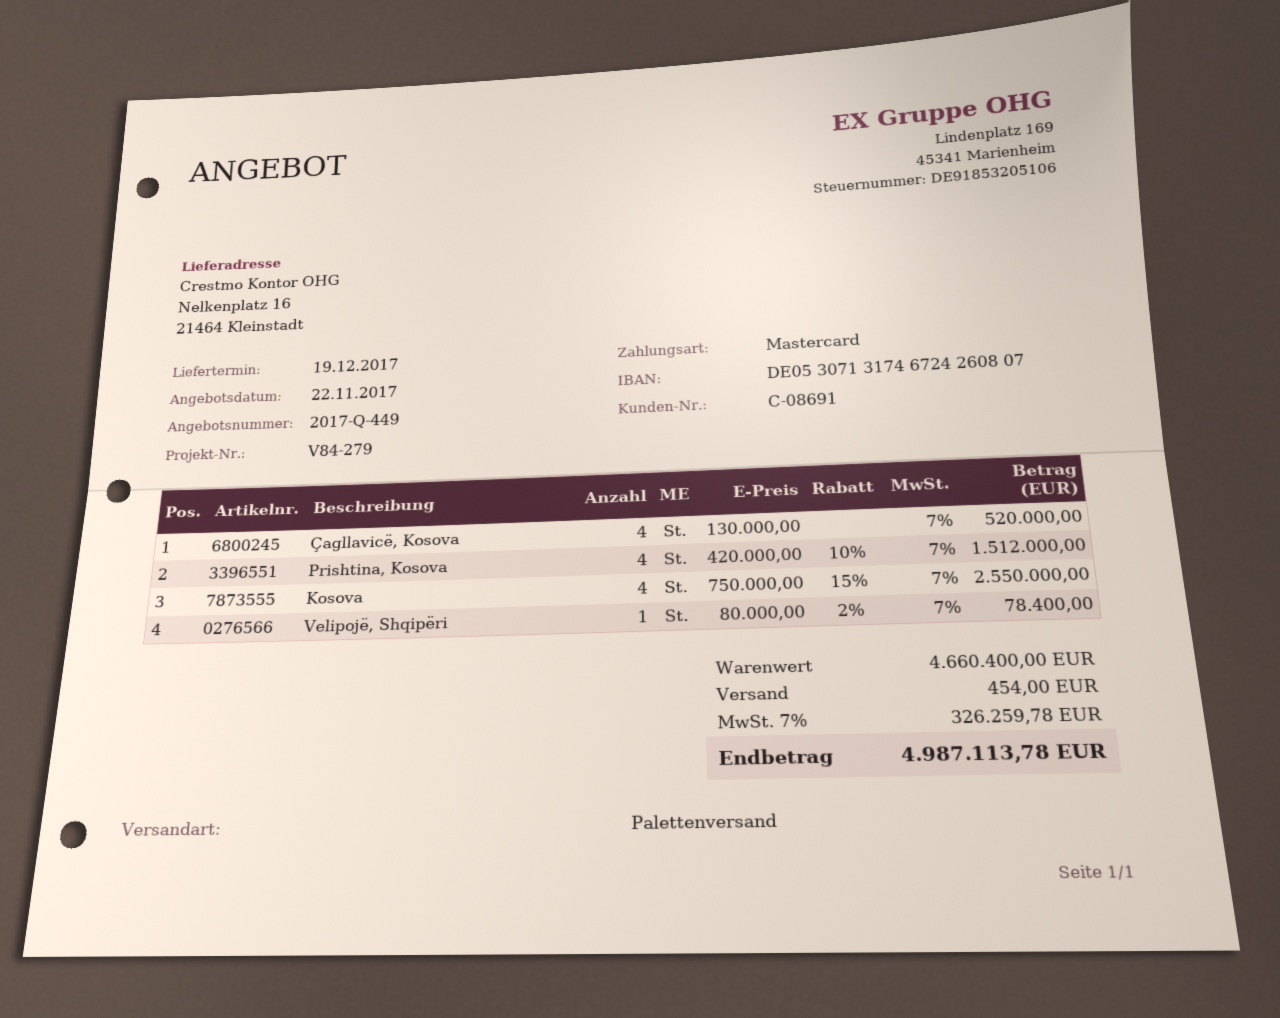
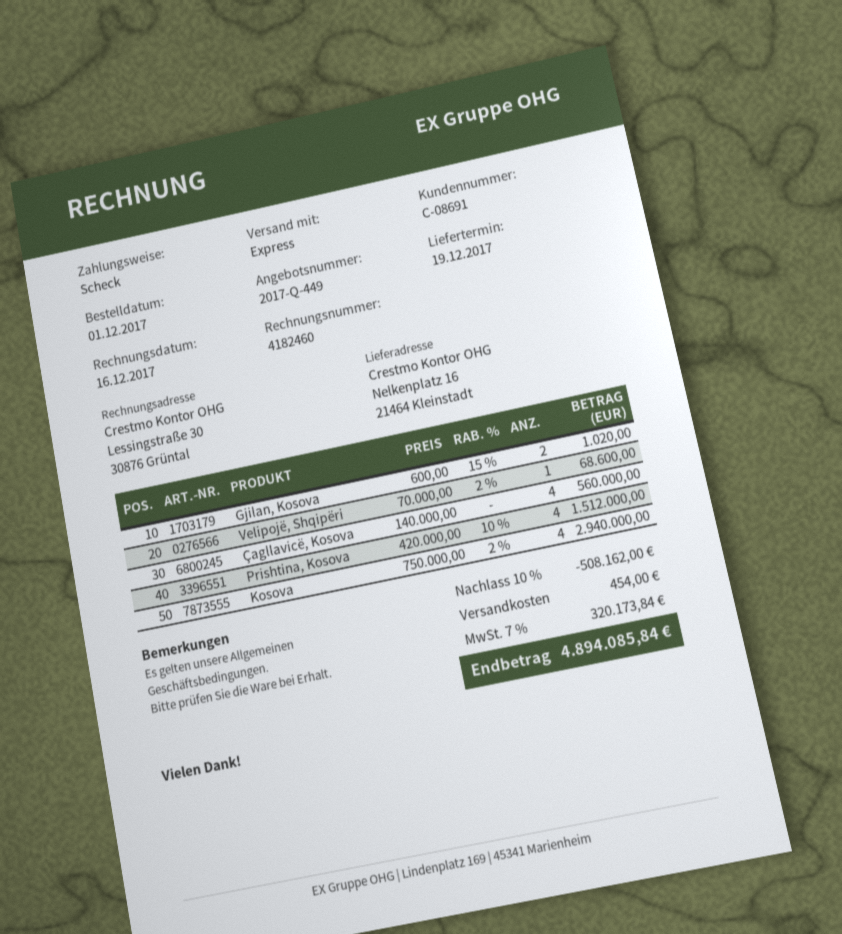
payment method: Mastercard -> cheque
shipping method: pallet freight -> express
Çagllavicë, Kosova: 4 x 130000.00 = 520000.00 -> 4 x 140000.00 = 560000.00
Kosova: 4 x 750000.00 - 15% = 2550000.00 -> 4 x 750000.00 - 2% = 2940000.00
Velipojë, Shqipëri: 1 x 80000.00 - 2% = 78400.00 -> 1 x 70000.00 - 2% = 68600.00
Gjilan, Kosova: none -> 2 x 600.00 - 15% = 1020.00
discount: none -> 10% = 508162.00
tax: 7% = 326259.78 -> 7% = 320173.84
total: 4987113.78 -> 4894085.84

